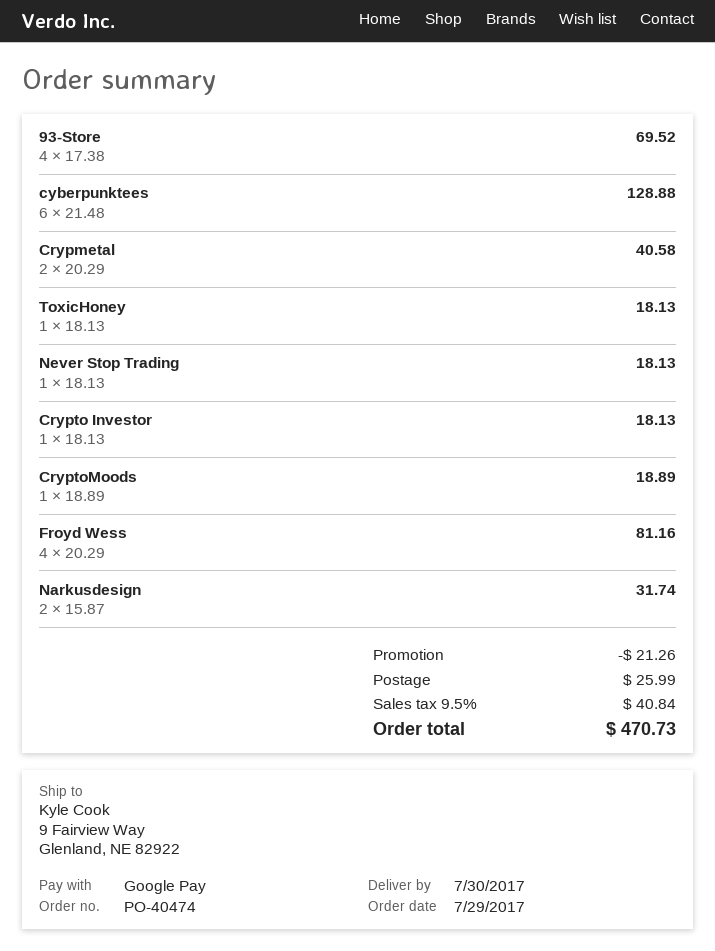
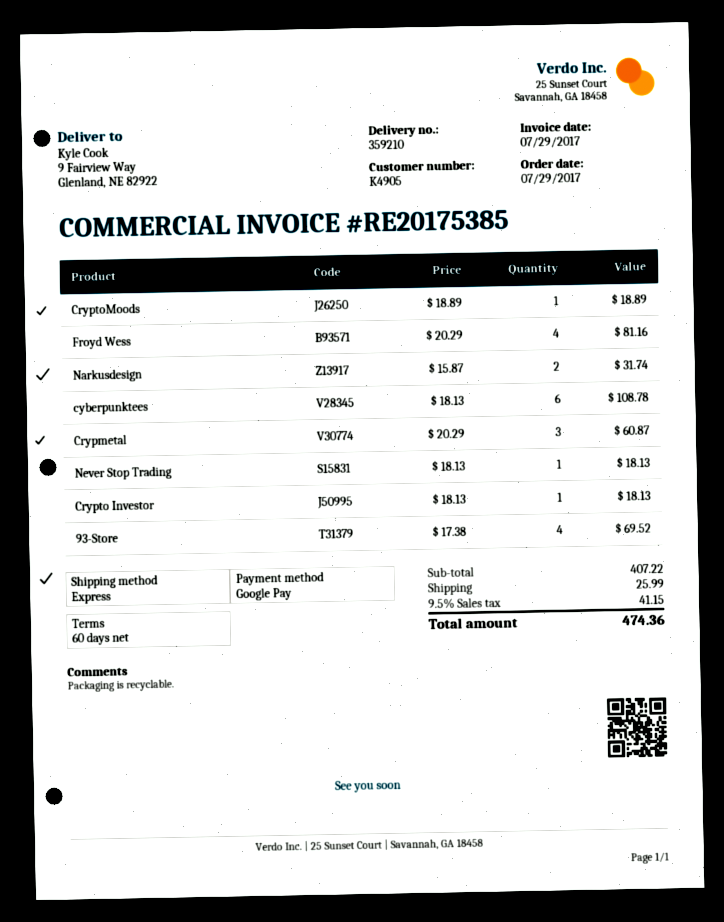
cyberpunktees: 6 x 21.48 = 128.88 -> 6 x 18.13 = 108.78
Crypmetal: 2 x 20.29 = 40.58 -> 3 x 20.29 = 60.87
ToxicHoney: 1 x 18.13 = 18.13 -> none
discount: 21.26 -> none
tax: 9.5% = 40.84 -> 9.5% = 41.15
total: 470.73 -> 474.36

